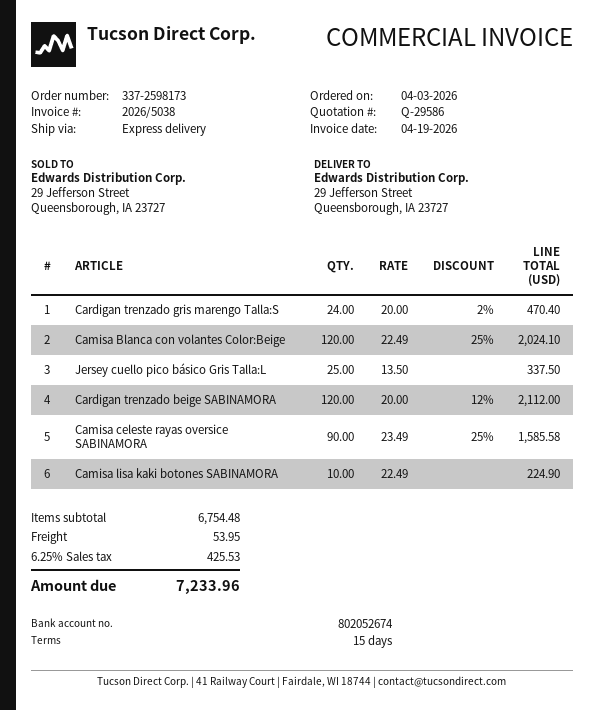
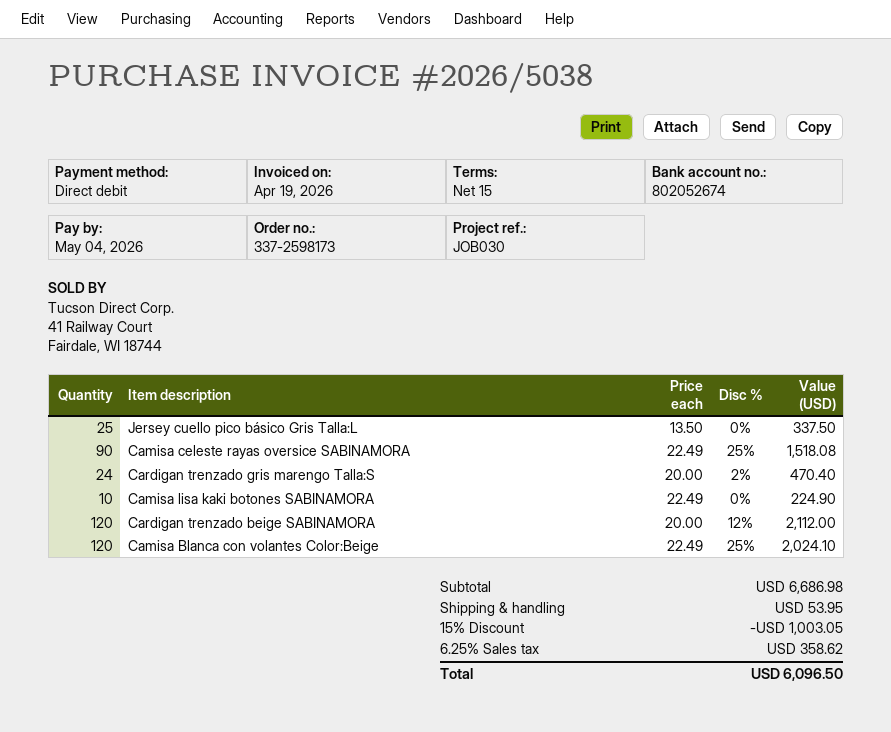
Camisa celeste rayas oversice SABINAMORA: 90 x 23.49 - 25% = 1585.58 -> 90 x 22.49 - 25% = 1518.08
subtotal: 6754.48 -> 6686.98
discount: none -> 15% = 1003.05
tax: 6.25% = 425.53 -> 6.25% = 358.62
total: 7233.96 -> 6096.50

